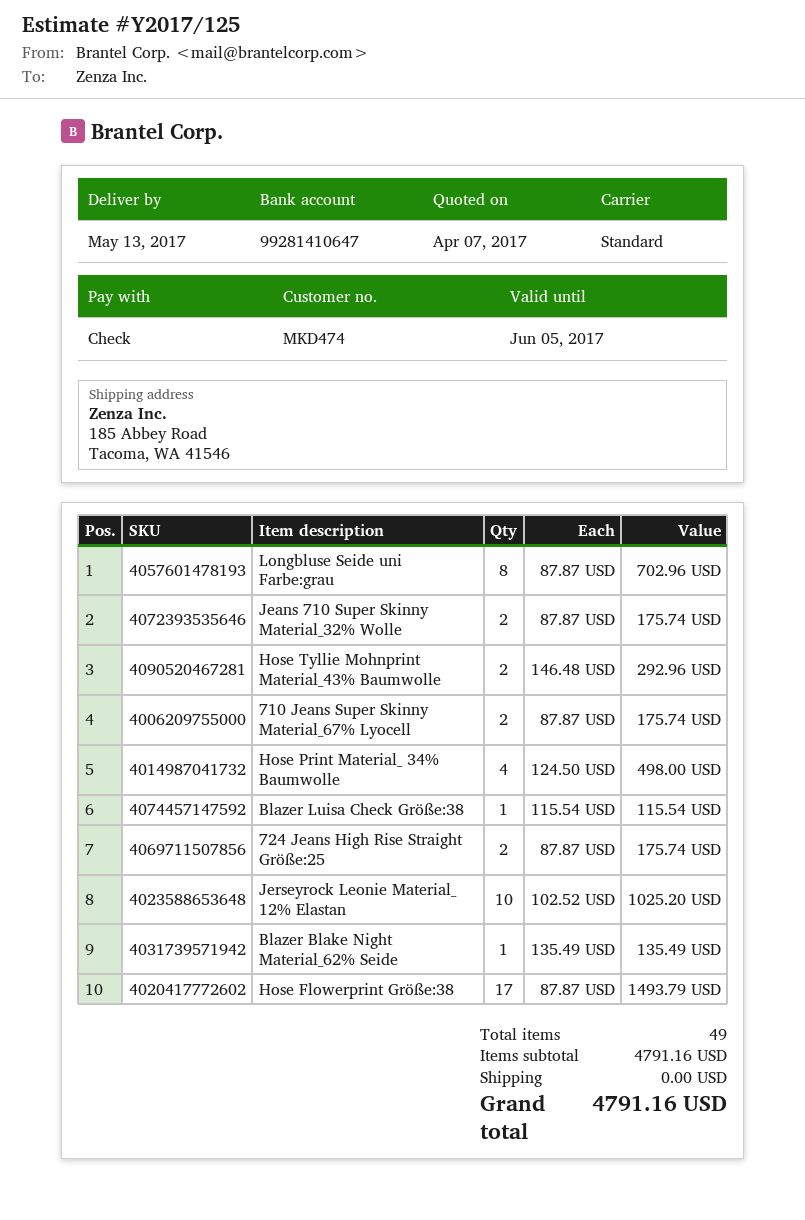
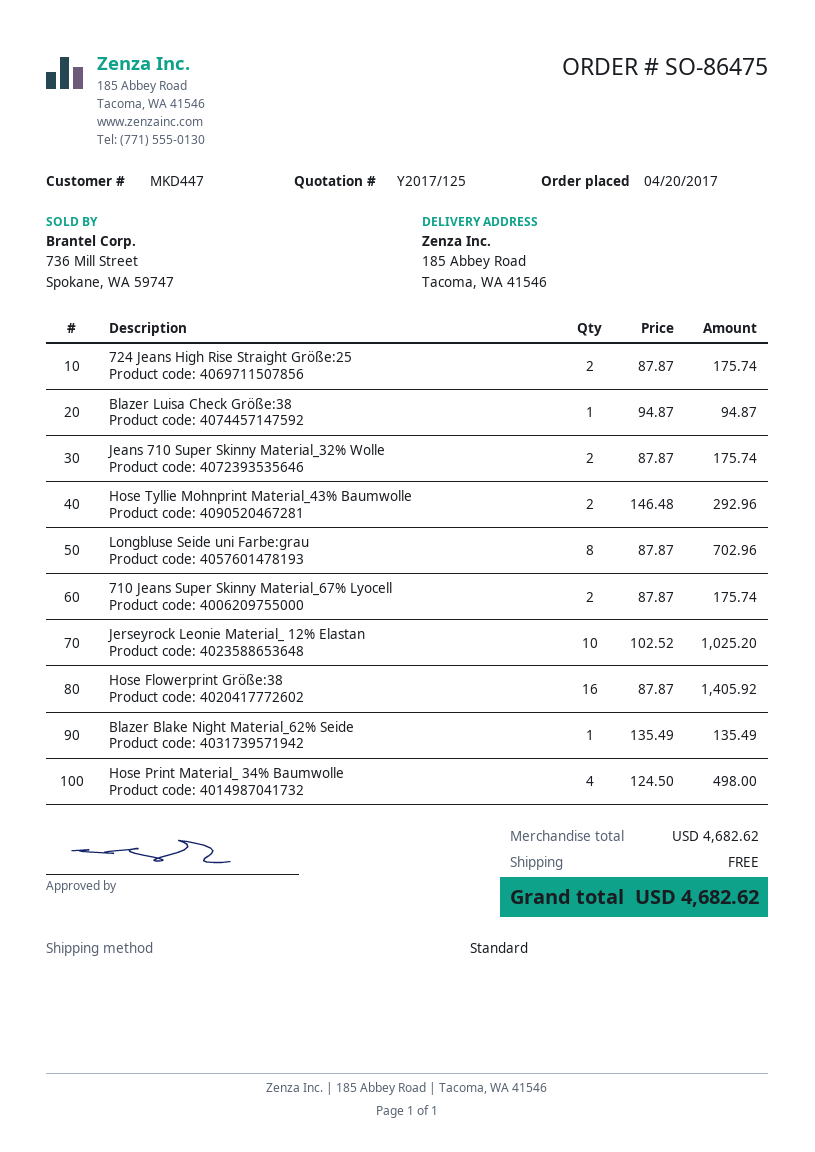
customer number: MKD474 -> MKD447
Blazer Luisa Check Größe:38: 1 x 115.54 = 115.54 -> 1 x 94.87 = 94.87
Hose Flowerprint Größe:38: 17 x 87.87 = 1493.79 -> 16 x 87.87 = 1405.92
subtotal: 4791.16 -> 4682.62
total: 4791.16 -> 4682.62

